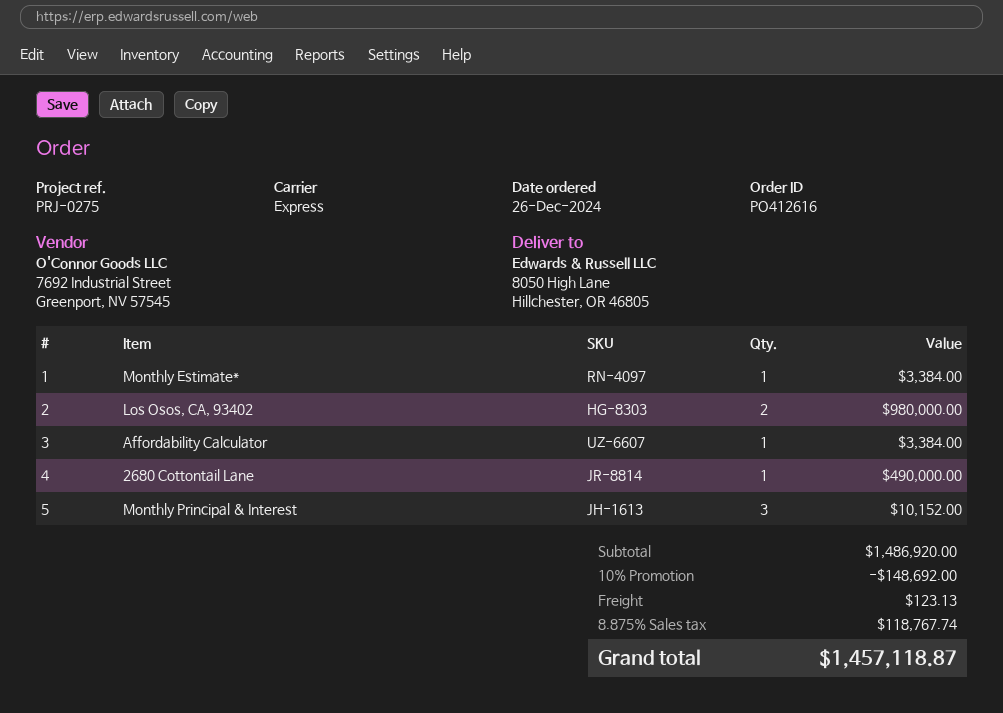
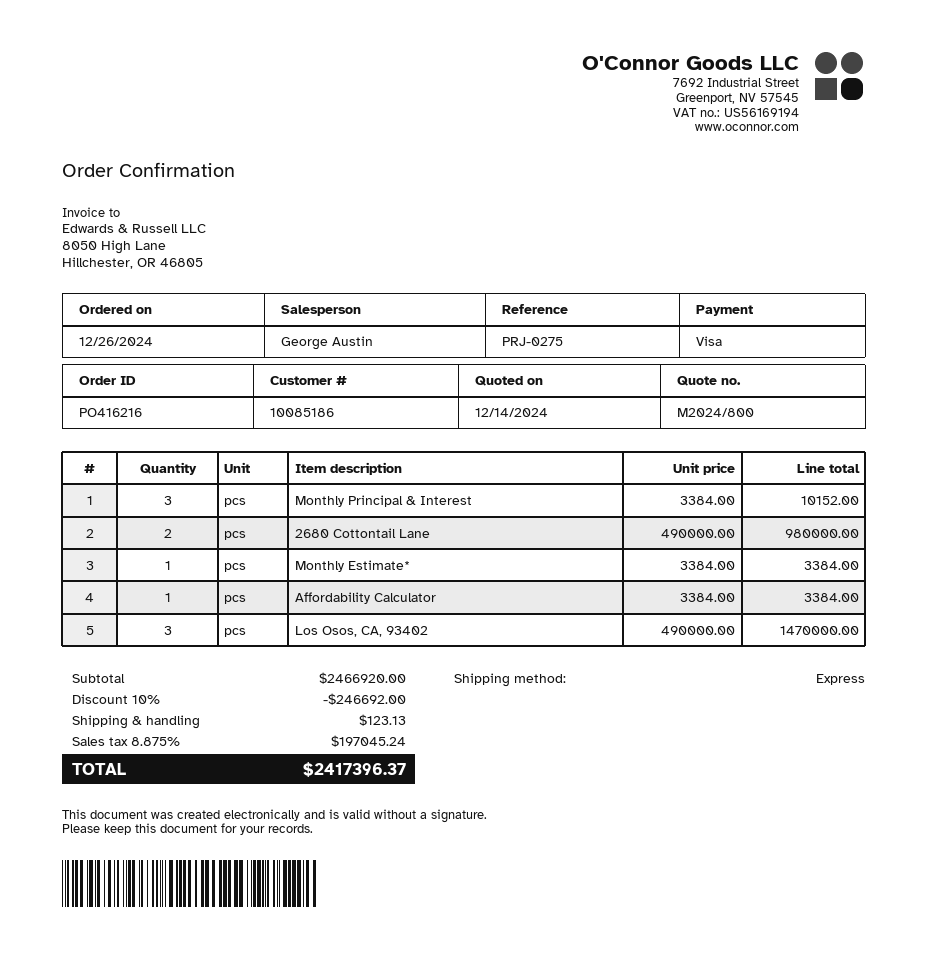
order number: PO412616 -> PO416216
Los Osos, CA, 93402: 2 for 980000.00 -> 3 for 1470000.00
2680 Cottontail Lane: 1 for 490000.00 -> 2 for 980000.00
subtotal: 1486920.00 -> 2466920.00
discount: 10% = 148692.00 -> 10% = 246692.00
tax: 8.875% = 118767.74 -> 8.875% = 197045.24
total: 1457118.87 -> 2417396.37

